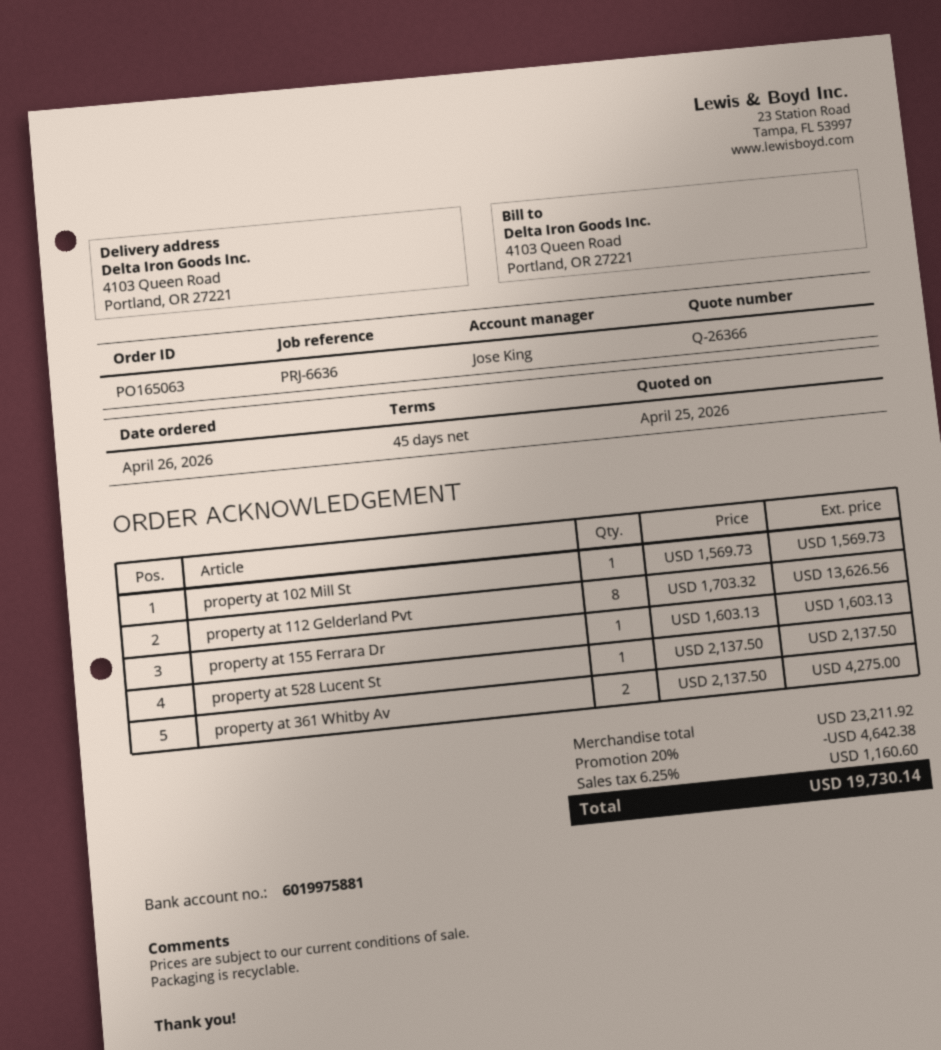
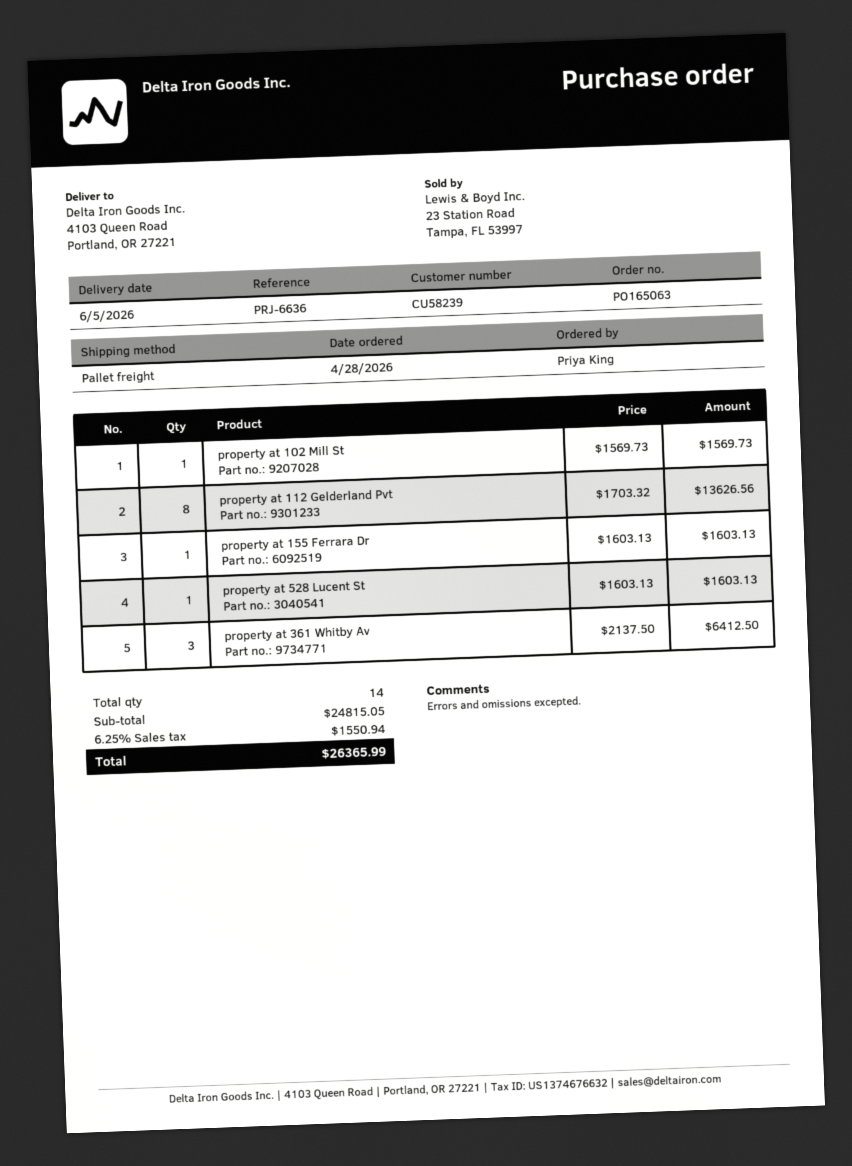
order date: 2026-04-26 -> 2026-04-28
property at 528 Lucent St: 1 x 2137.50 = 2137.50 -> 1 x 1603.13 = 1603.13
property at 361 Whitby Av: 2 x 2137.50 = 4275.00 -> 3 x 2137.50 = 6412.50
subtotal: 23211.92 -> 24815.05
discount: 20% = 4642.38 -> none
tax: 6.25% = 1160.60 -> 6.25% = 1550.94
total: 19730.14 -> 26365.99

